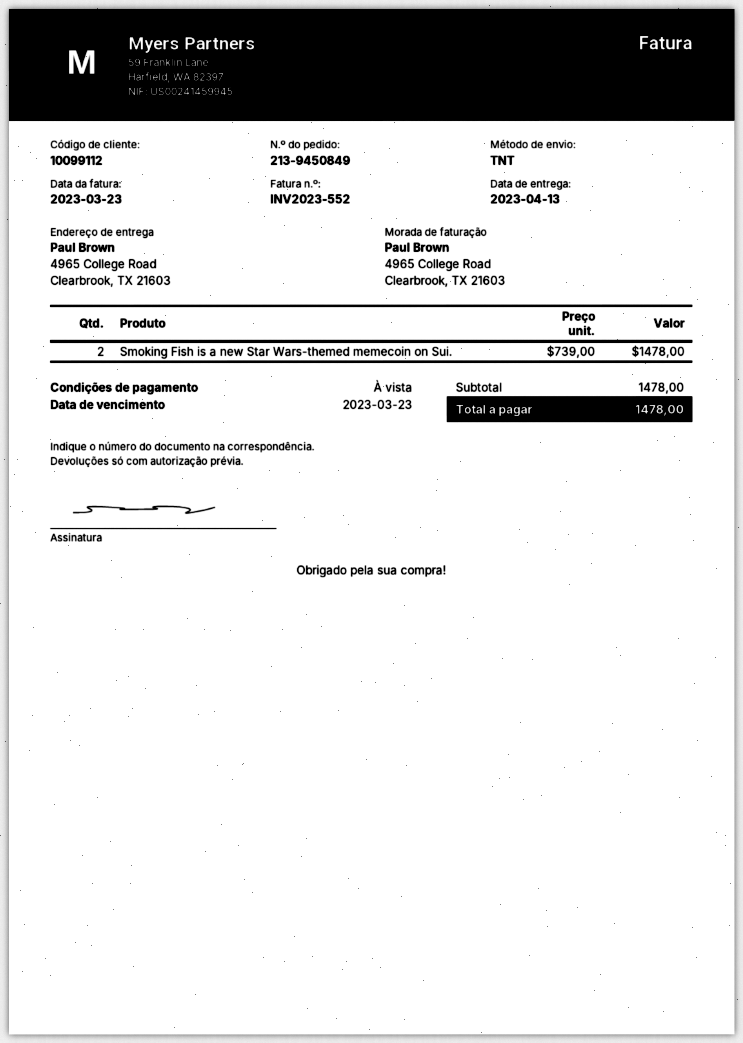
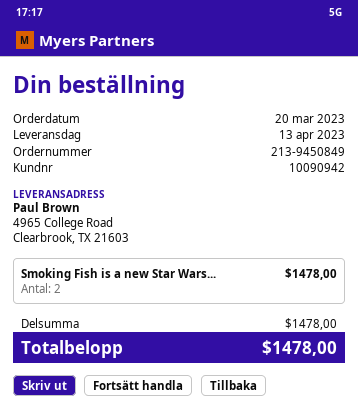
customer number: 10099112 -> 10090942

